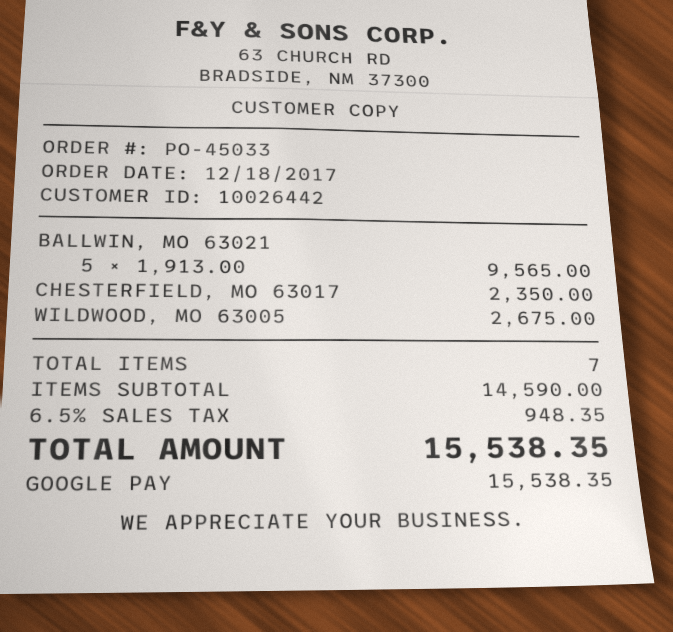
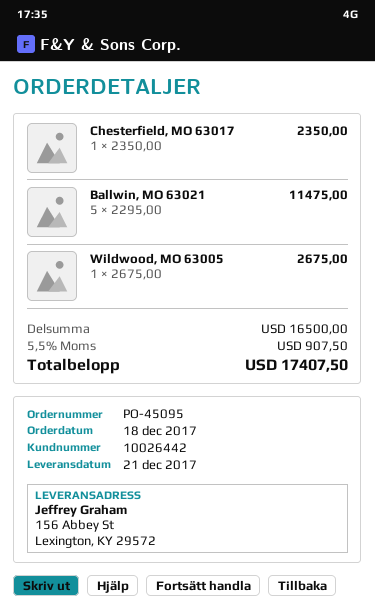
order number: PO-45033 -> PO-45095
BALLWIN, MO 63021: 5 x 1913.00 = 9565.00 -> 5 x 2295.00 = 11475.00
subtotal: 14590.00 -> 16500.00
tax: 6.5% = 948.35 -> 5.5% = 907.50
total: 15538.35 -> 17407.50

